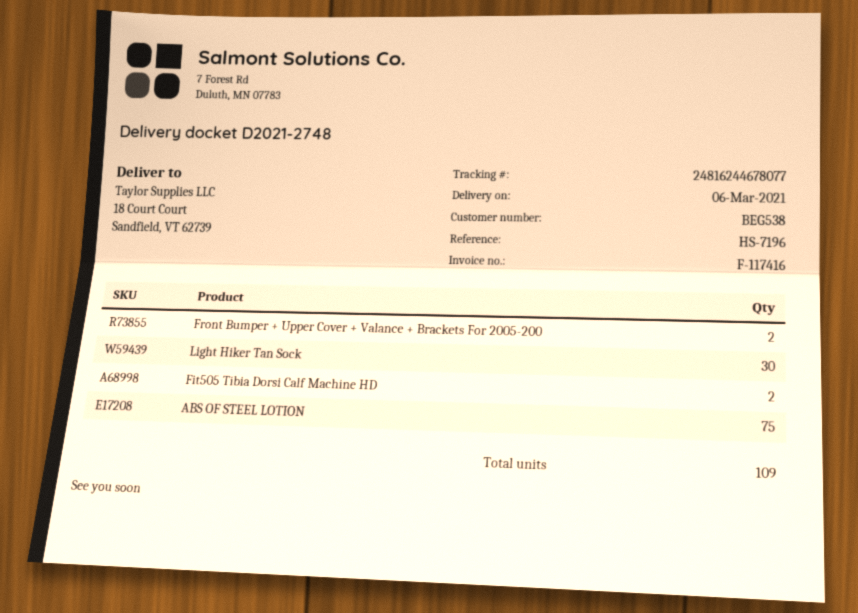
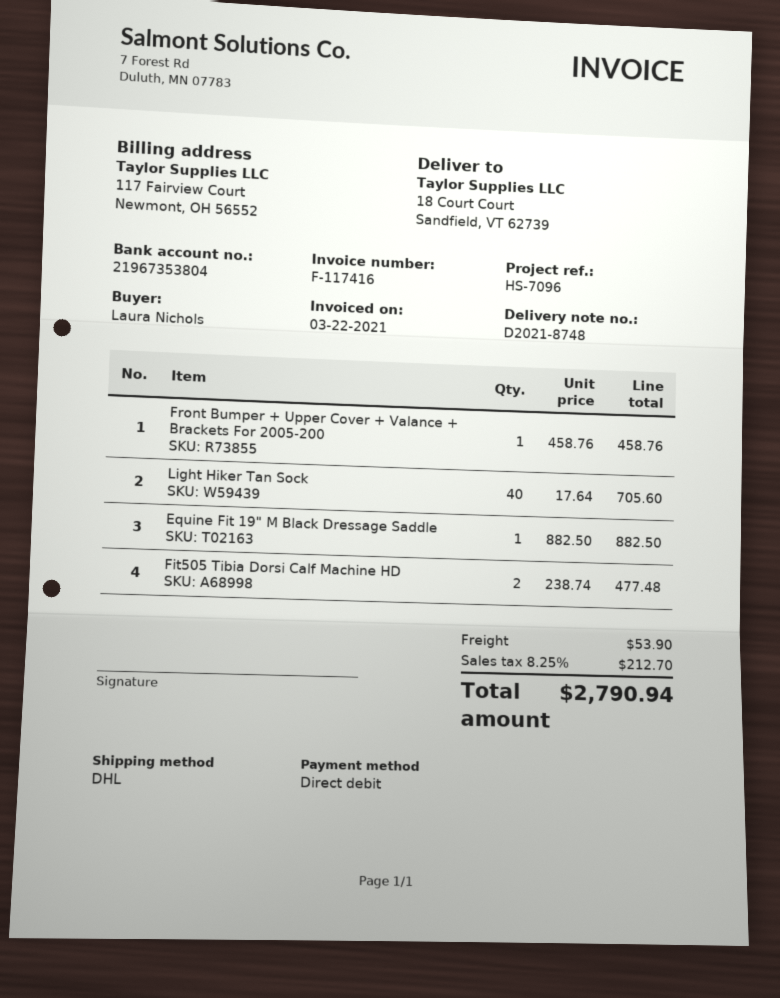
delivery note number: D2021-2748 -> D2021-8748
reference: HS-7196 -> HS-7096
Front Bumper + Upper Cover + Valance + Brackets For 2005-200: 2 -> 1
Light Hiker Tan Sock: 30 -> 40
ABS OF STEEL LOTION: 75 -> none
Equine Fit 19" M Black Dressage Saddle: none -> 1

